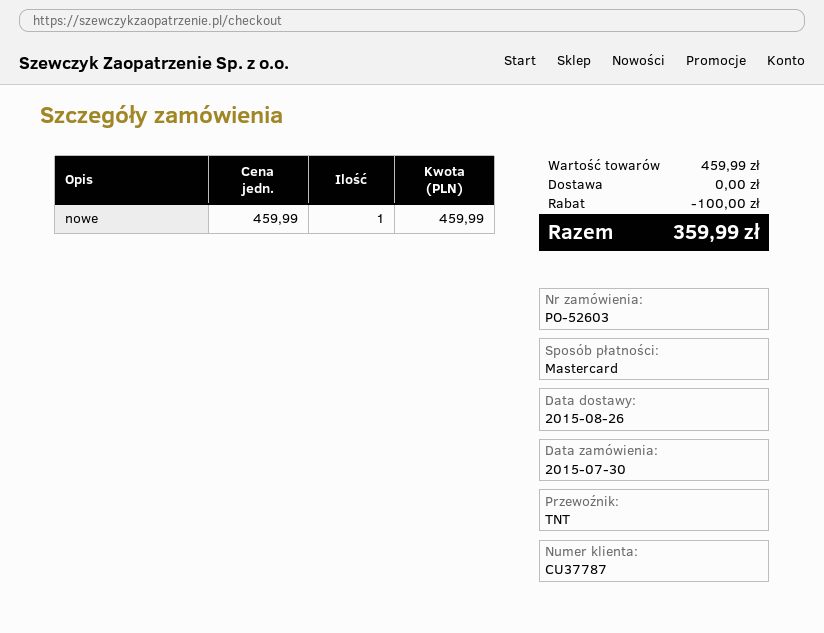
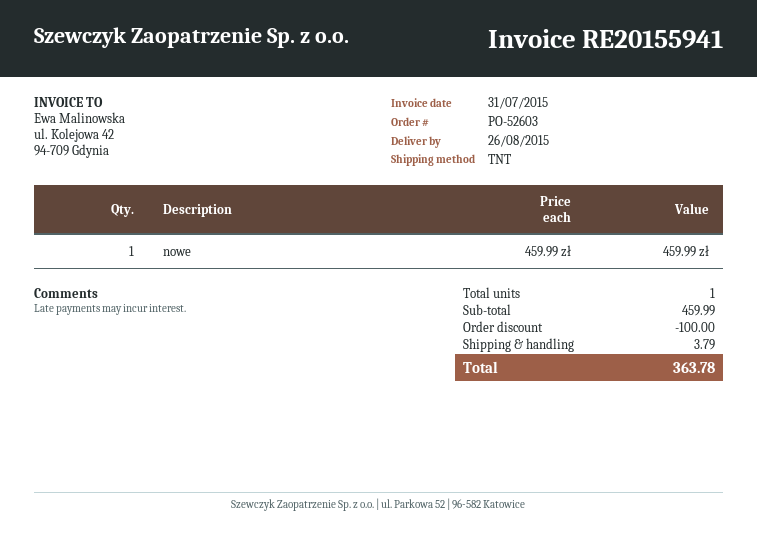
shipping: 0.00 -> 3.79
total: 359.99 -> 363.78

